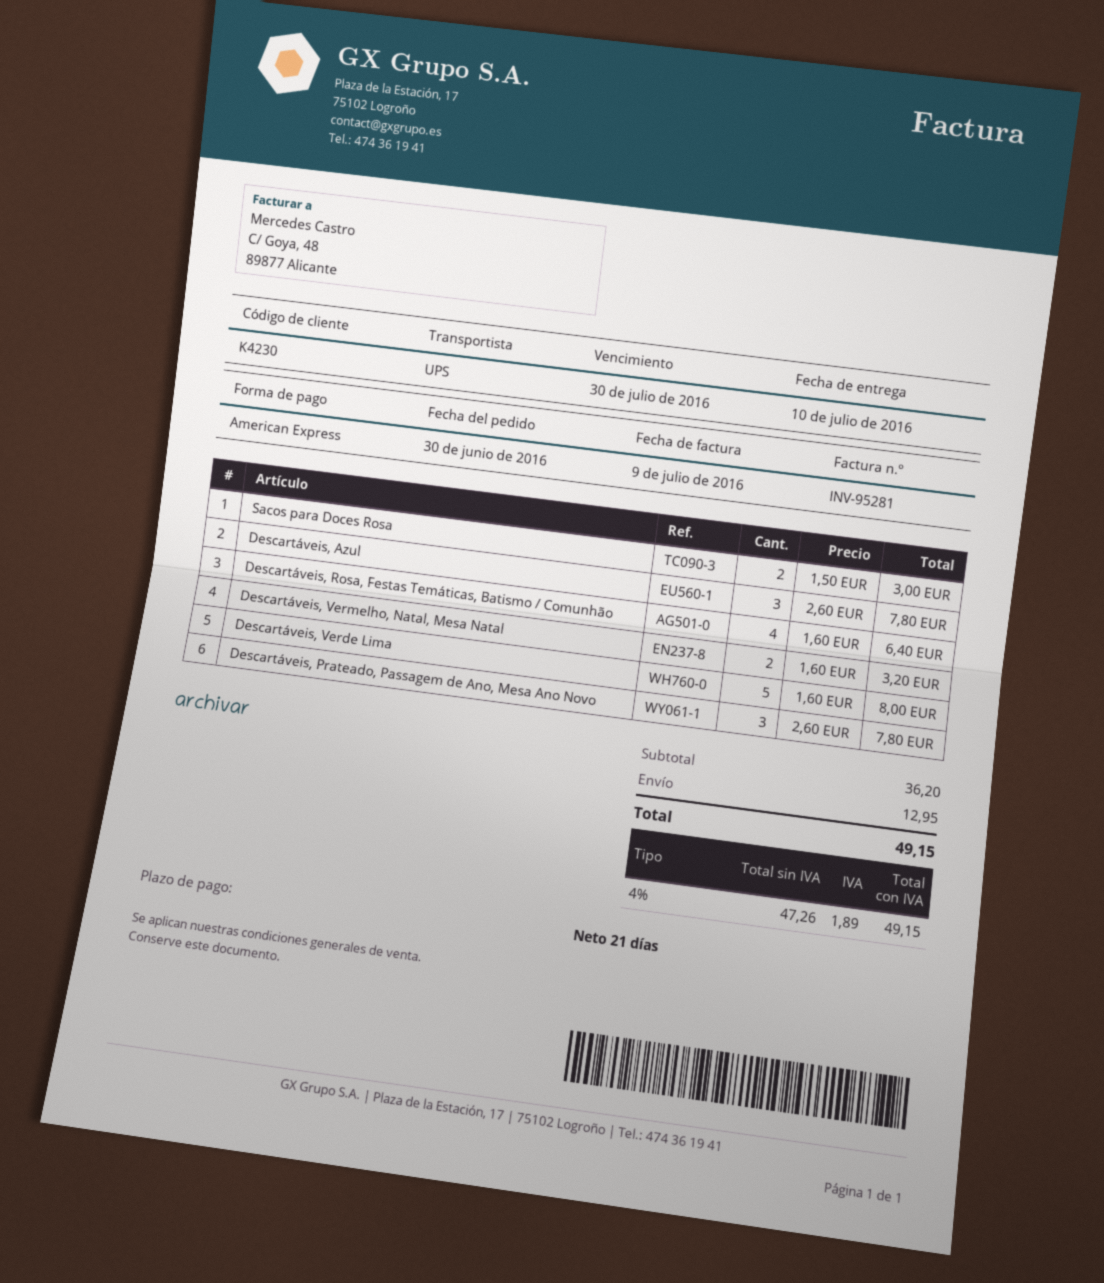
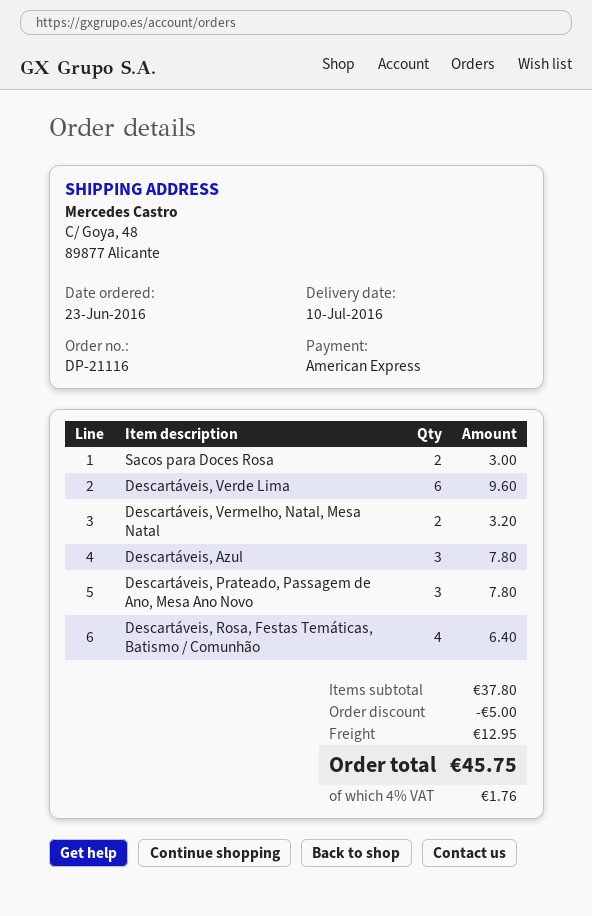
order date: 2016-06-30 -> 2016-06-23
Descartáveis, Verde Lima: 5 for 8.00 -> 6 for 9.60
subtotal: 36.20 -> 37.80
discount: none -> 5.00
tax: 4% = 1.89 -> 4% = 1.76
total: 49.15 -> 45.75

